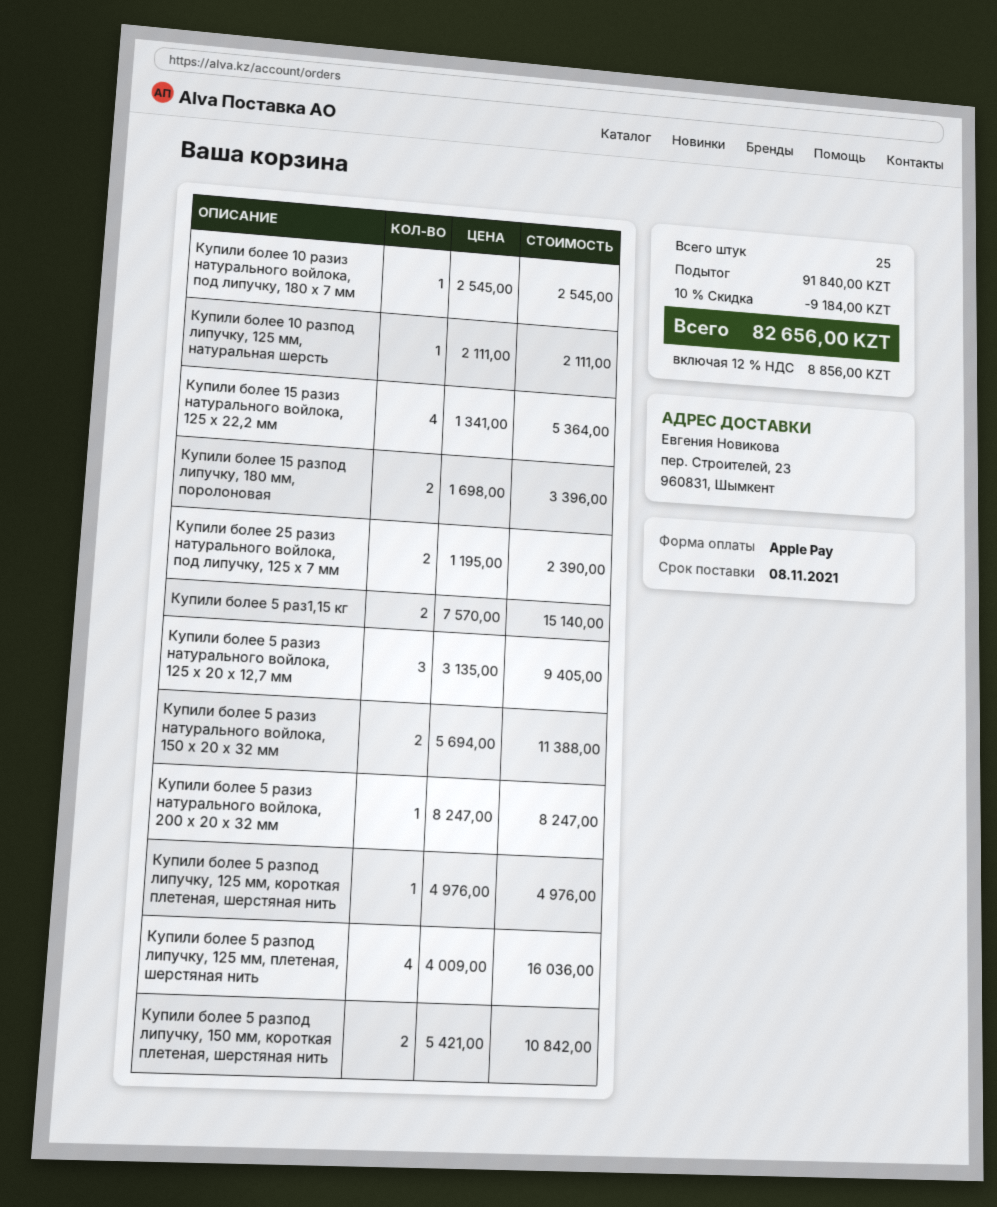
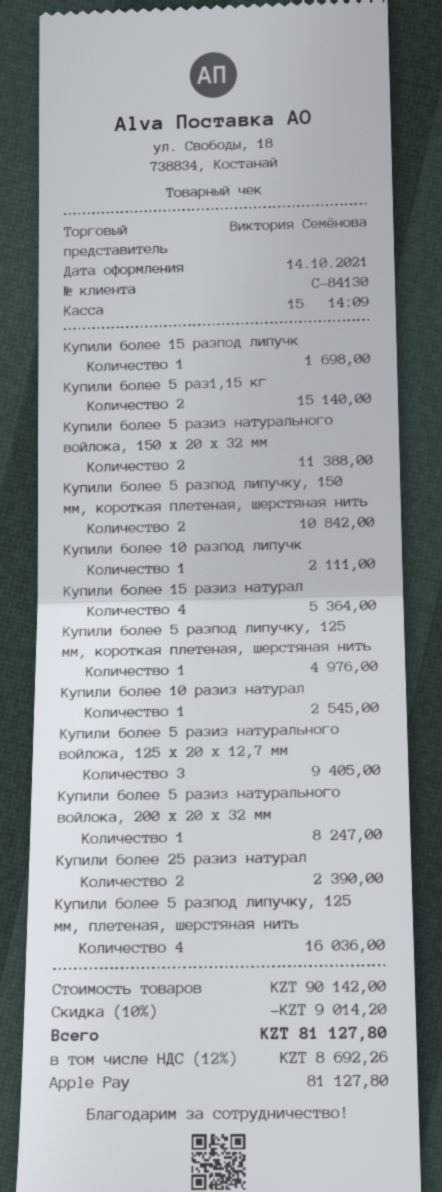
Купили более 15 разпод липучку, 180 мм, поролоновая: 2 for 3396.00 -> 1 for 1698.00
subtotal: 91840.00 -> 90142.00
discount: 10% = 9184.00 -> 10% = 9014.20
tax: 12% = 8856.00 -> 12% = 8692.26
total: 82656.00 -> 81127.80

